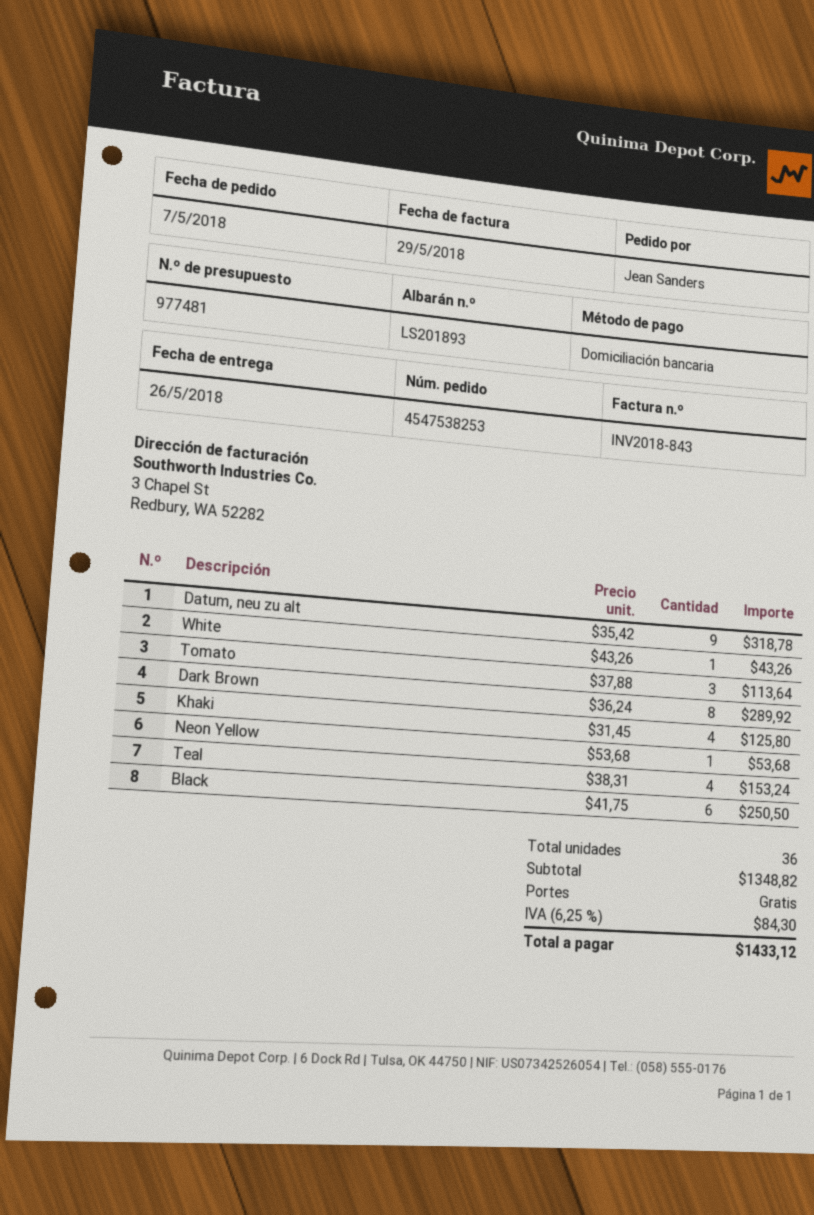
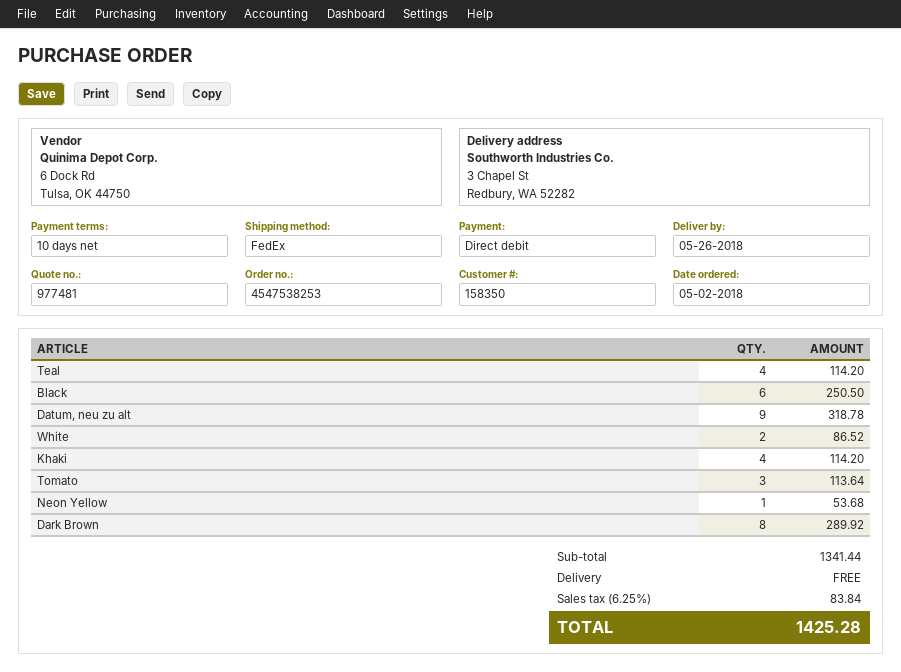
order date: 2018-05-07 -> 2018-05-02
White: 1 for 43.26 -> 2 for 86.52
Khaki: 4 for 125.80 -> 4 for 114.20
Teal: 4 for 153.24 -> 4 for 114.20
subtotal: 1348.82 -> 1341.44
tax: 6.25% = 84.30 -> 6.25% = 83.84
total: 1433.12 -> 1425.28

